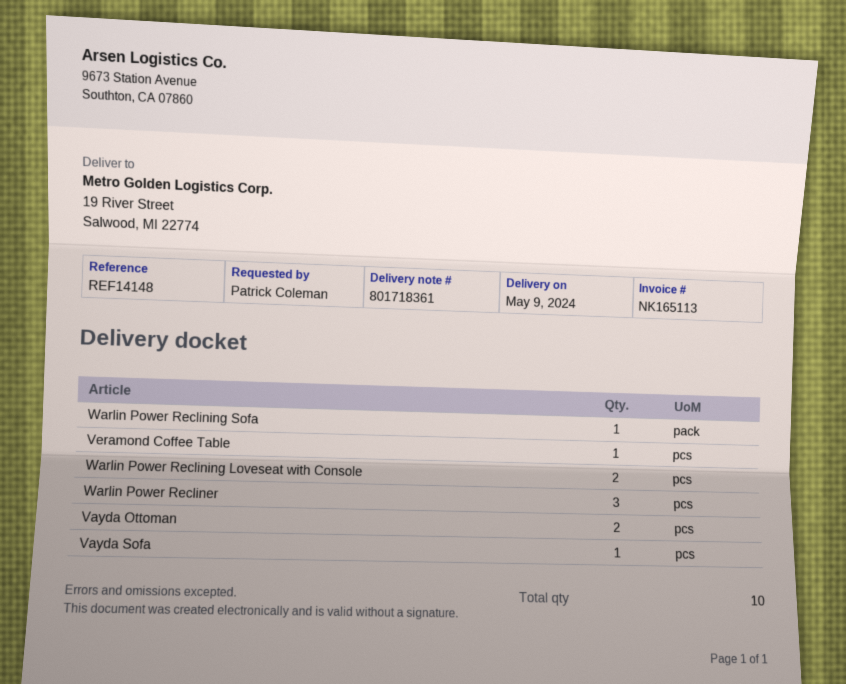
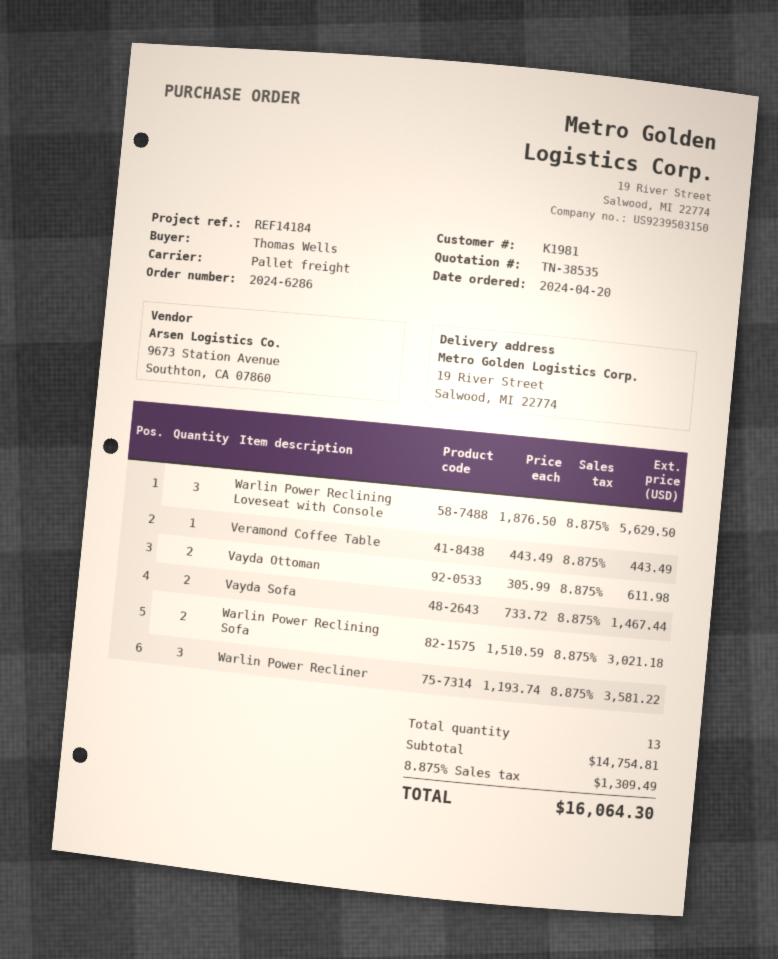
reference: REF14148 -> REF14184
ordered by: Patrick Coleman -> Thomas Wells
Warlin Power Reclining Sofa: 1 -> 2
Warlin Power Reclining Loveseat with Console: 2 -> 3
Vayda Sofa: 1 -> 2
total quantity: 10 -> 13

